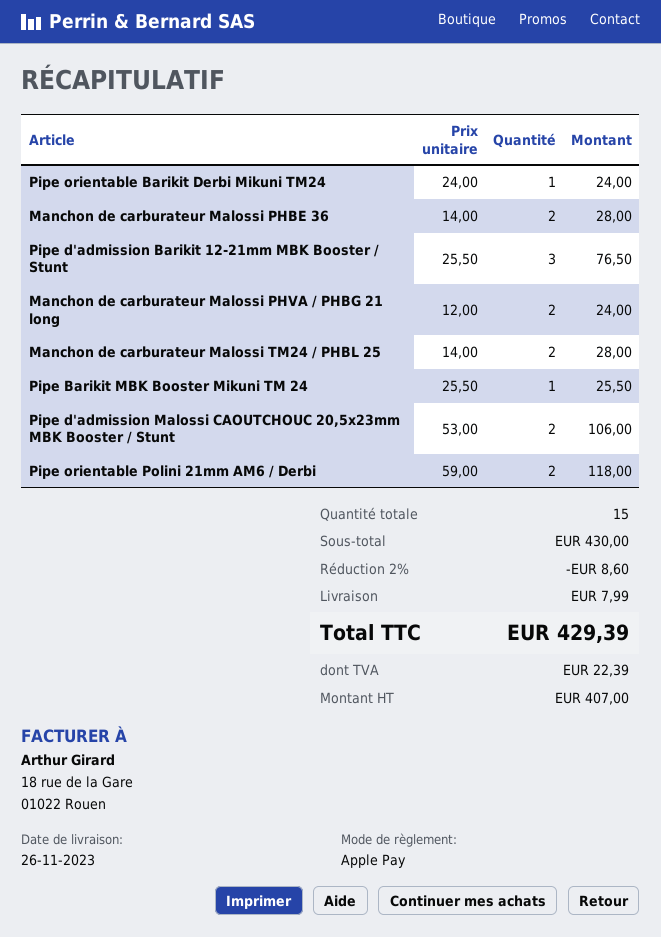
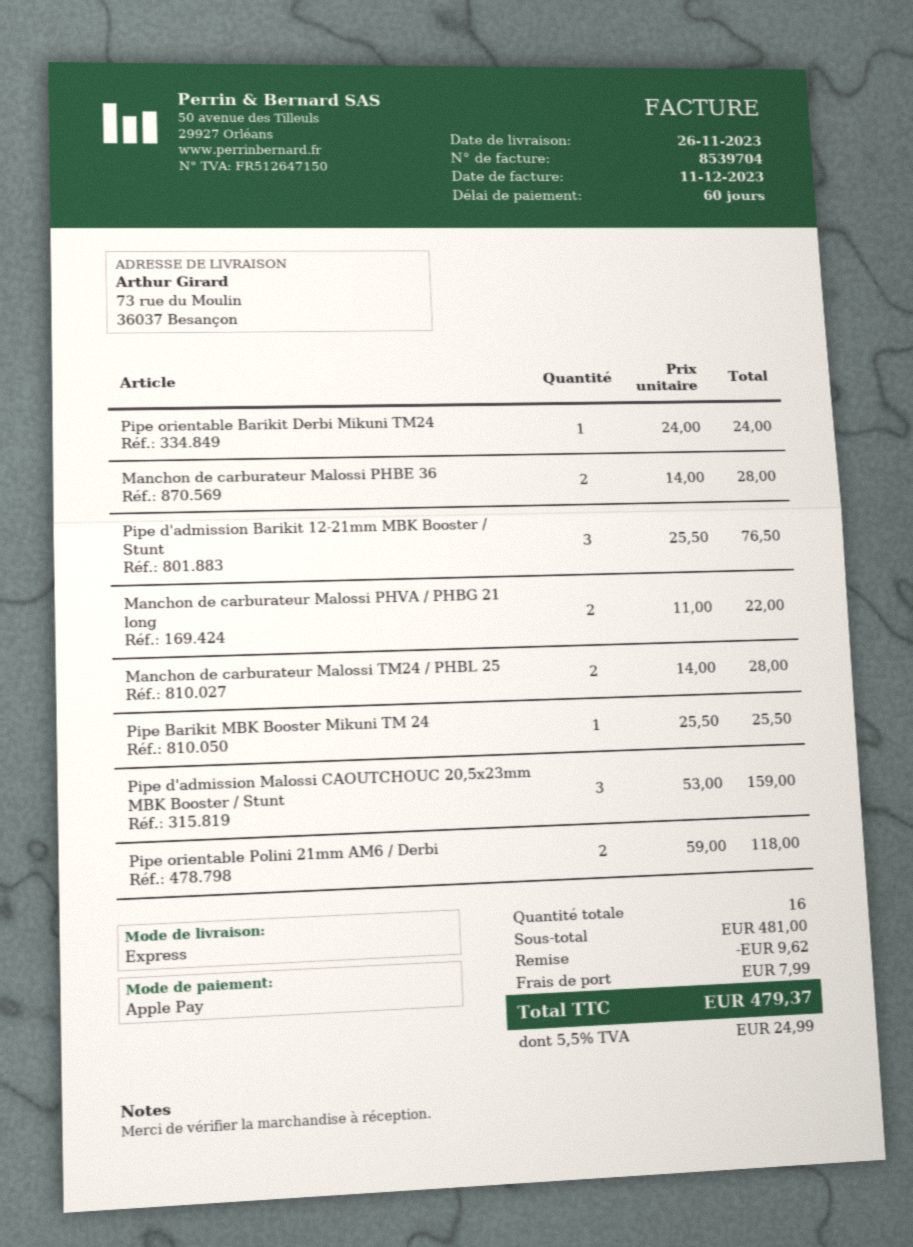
Manchon de carburateur Malossi PHVA / PHBG 21 long: 2 x 12.00 = 24.00 -> 2 x 11.00 = 22.00
Pipe d'admission Malossi CAOUTCHOUC 20,5x23mm MBK Booster / Stunt: 2 x 53.00 = 106.00 -> 3 x 53.00 = 159.00
total quantity: 15 -> 16
subtotal: 430.00 -> 481.00
discount: 8.60 -> 9.62
tax: 22.39 -> 24.99
total: 429.39 -> 479.37

